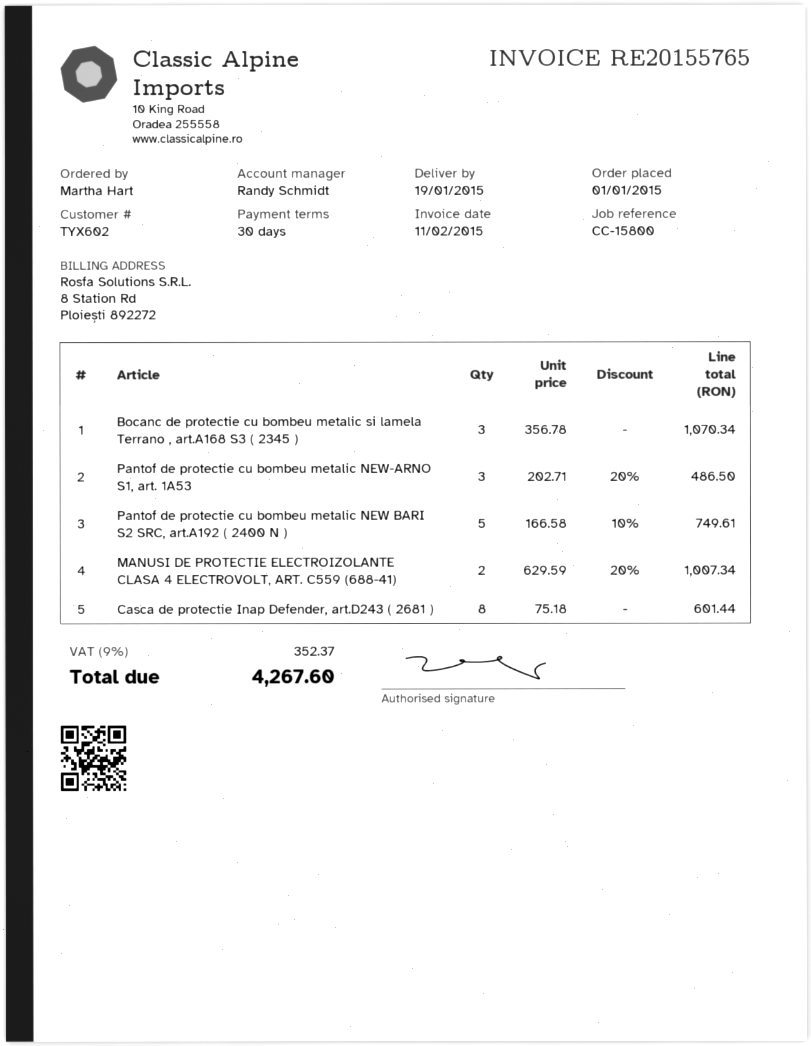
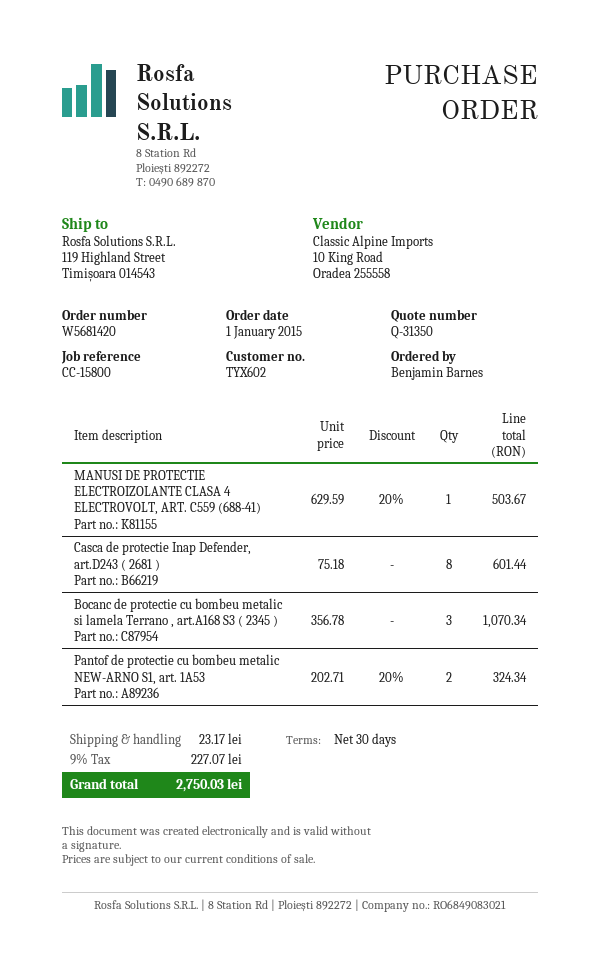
ordered by: Martha Hart -> Benjamin Barnes
Pantof de protectie cu bombeu metalic NEW-ARNO S1, art. 1A53: 3 x 202.71 - 20% = 486.50 -> 2 x 202.71 - 20% = 324.34
Pantof de protectie cu bombeu metalic NEW BARI S2 SRC, art.A192 ( 2400 N ): 5 x 166.58 - 10% = 749.61 -> none
MANUSI DE PROTECTIE ELECTROIZOLANTE CLASA 4 ELECTROVOLT, ART. C559 (688-41): 2 x 629.59 - 20% = 1007.34 -> 1 x 629.59 - 20% = 503.67
shipping: none -> 23.17
tax: 9% = 352.37 -> 9% = 227.07
total: 4267.60 -> 2750.03

